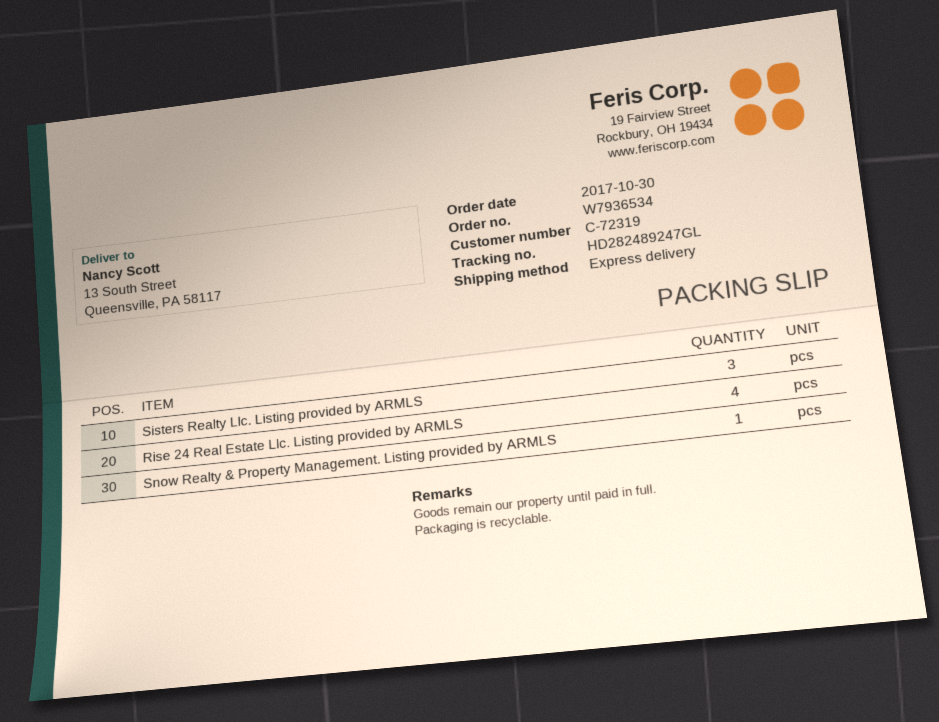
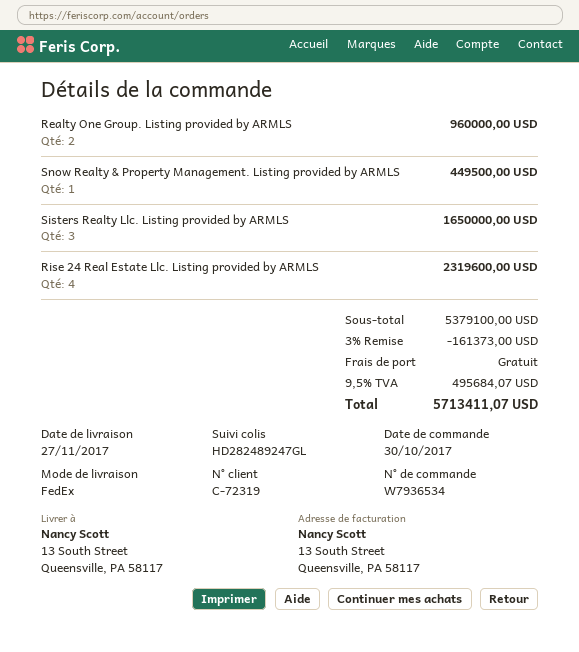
shipping method: express -> FedEx
Realty One Group. Listing provided by ARMLS: none -> 2

